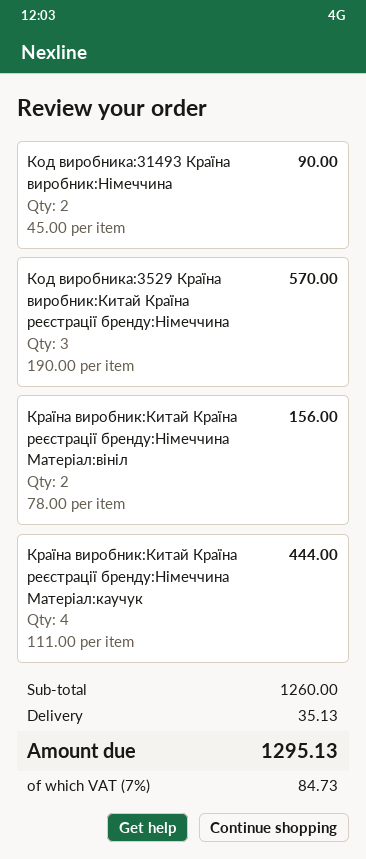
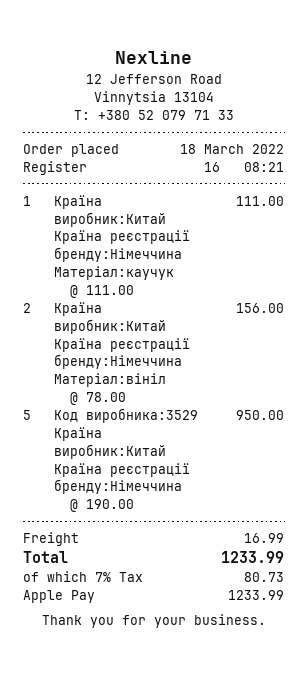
Код виробника:31493 Країна виробник:Німеччина: 2 x 45.00 = 90.00 -> none
Код виробника:3529 Країна виробник:Китай Країна реєстрації бренду:Німеччина: 3 x 190.00 = 570.00 -> 5 x 190.00 = 950.00
Країна виробник:Китай Країна реєстрації бренду:Німеччина Матеріал:каучук: 4 x 111.00 = 444.00 -> 1 x 111.00 = 111.00
shipping: 35.13 -> 16.99
tax: 7% = 84.73 -> 7% = 80.73
total: 1295.13 -> 1233.99

